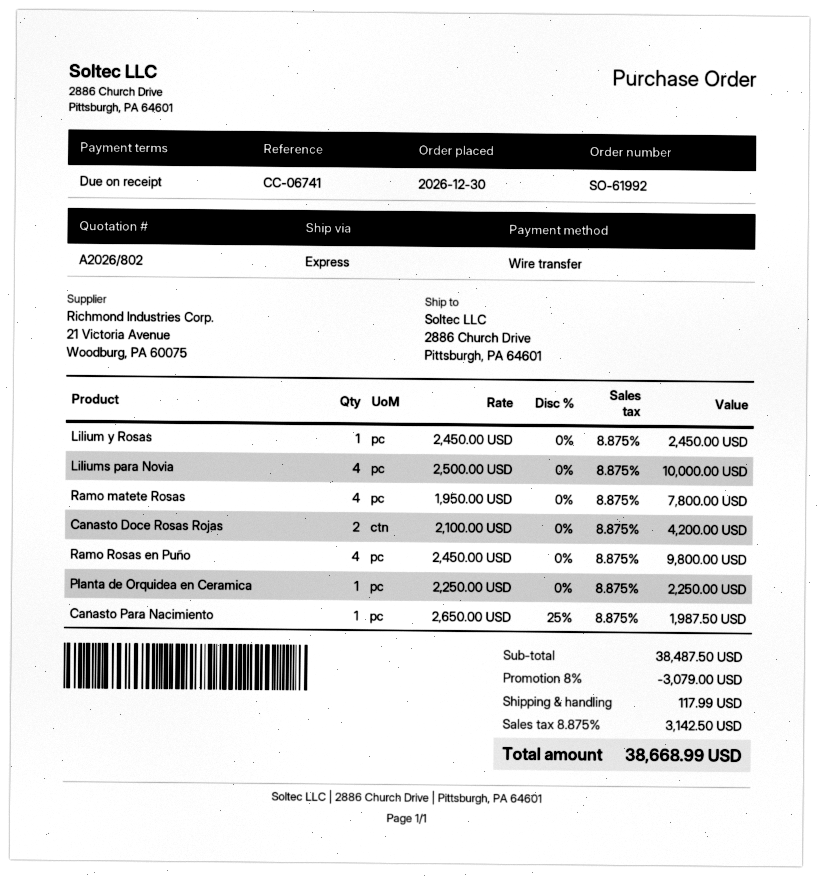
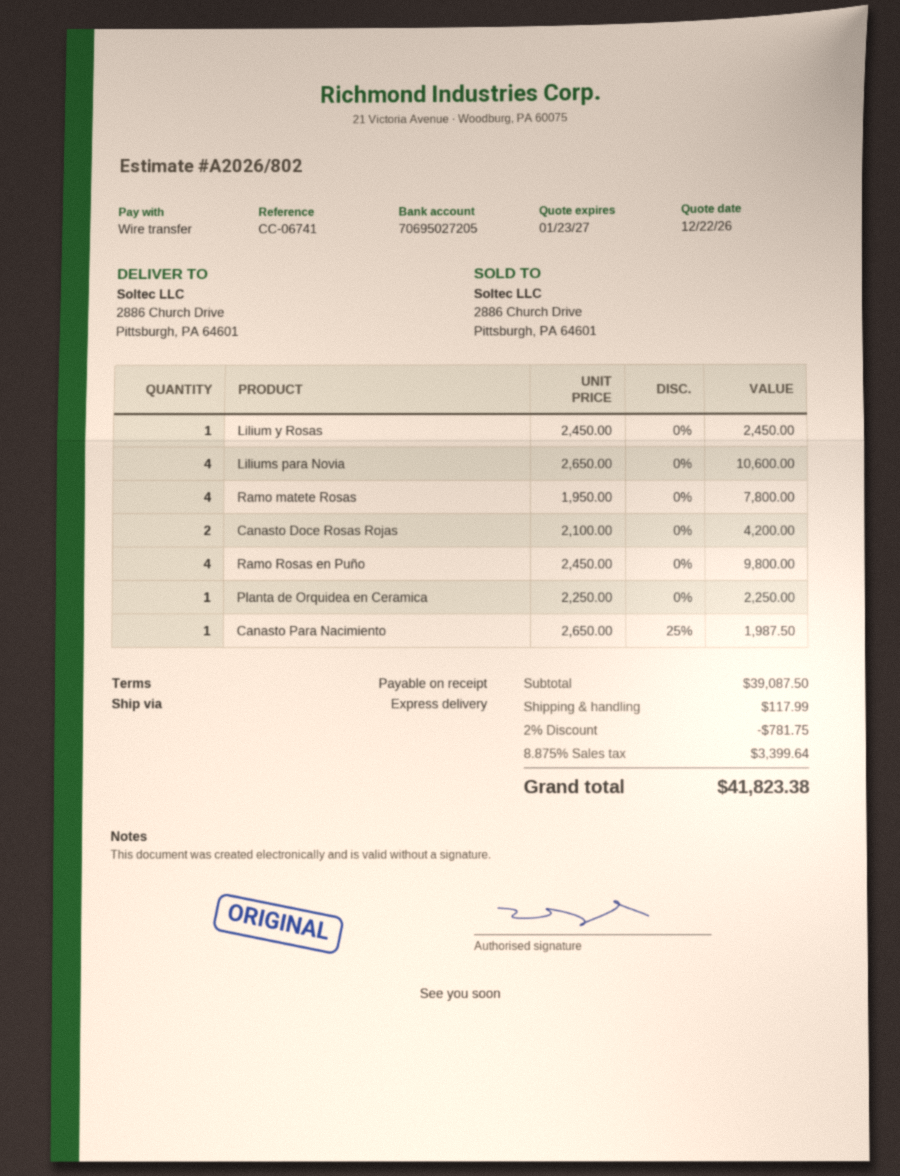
Liliums para Novia: 4 x 2500.00 = 10000.00 -> 4 x 2650.00 = 10600.00
subtotal: 38487.50 -> 39087.50
discount: 8% = 3079.00 -> 2% = 781.75
tax: 8.875% = 3142.50 -> 8.875% = 3399.64
total: 38668.99 -> 41823.38

